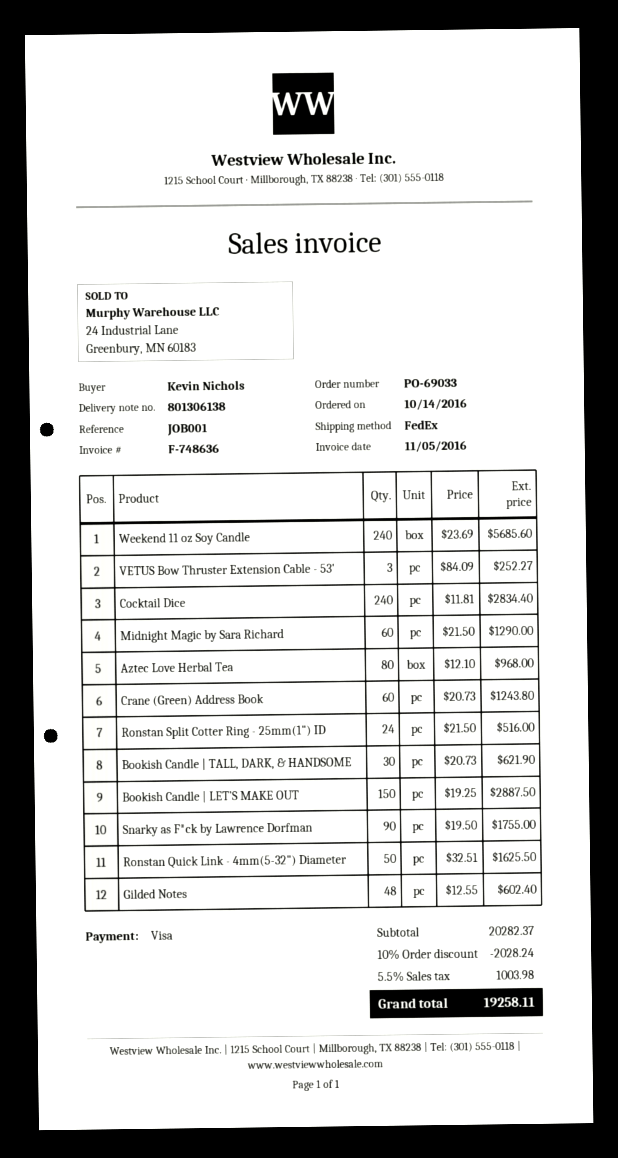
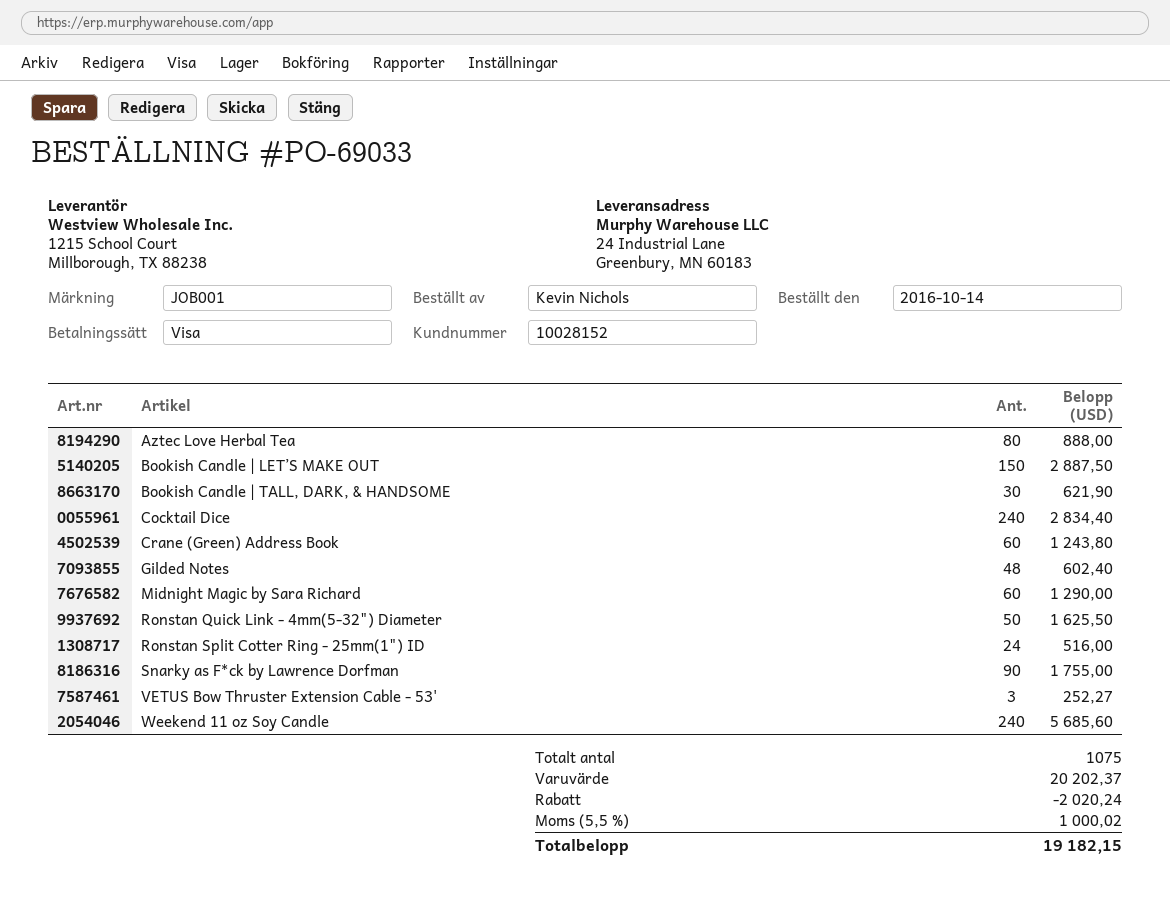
Aztec Love Herbal Tea: 80 for 968.00 -> 80 for 888.00
subtotal: 20282.37 -> 20202.37
discount: 2028.24 -> 2020.24
tax: 5.5% = 1003.98 -> 5.5% = 1000.02
total: 19258.11 -> 19182.15

